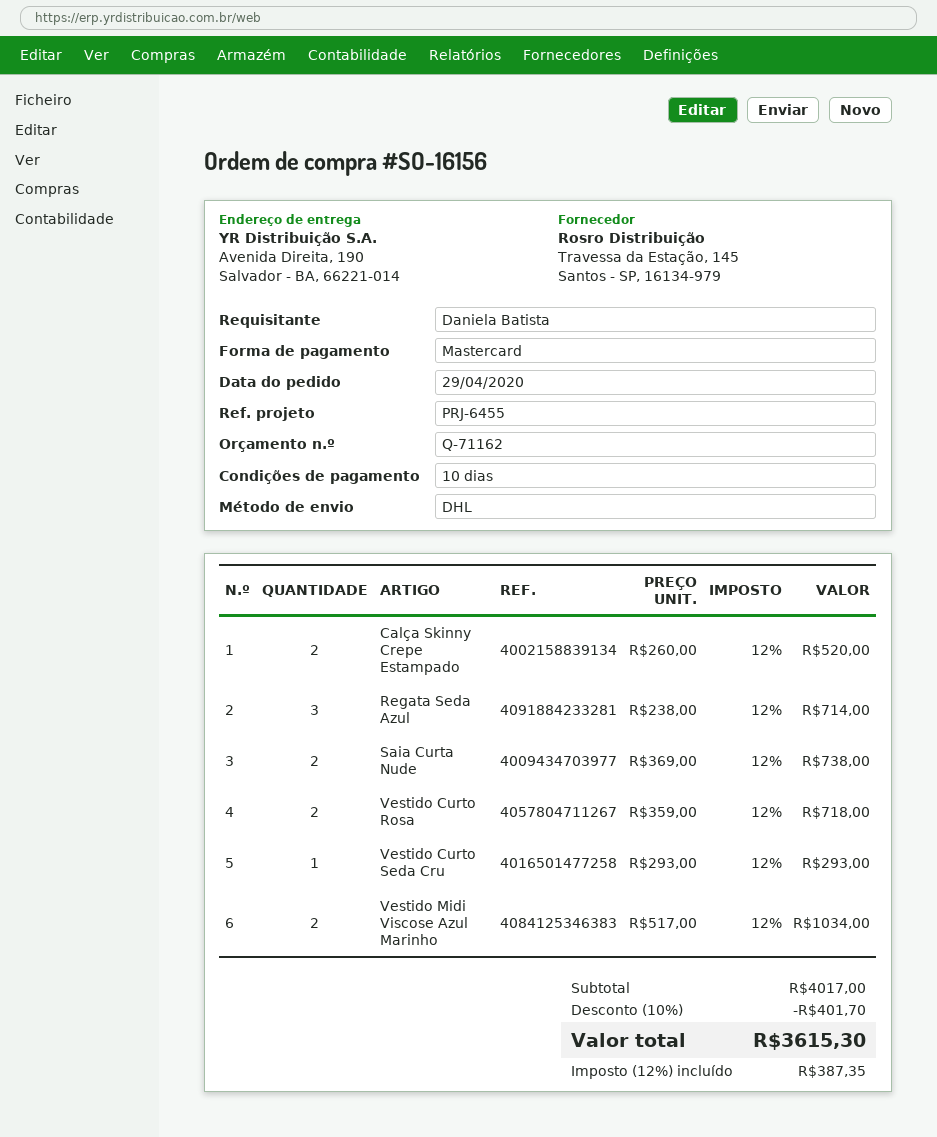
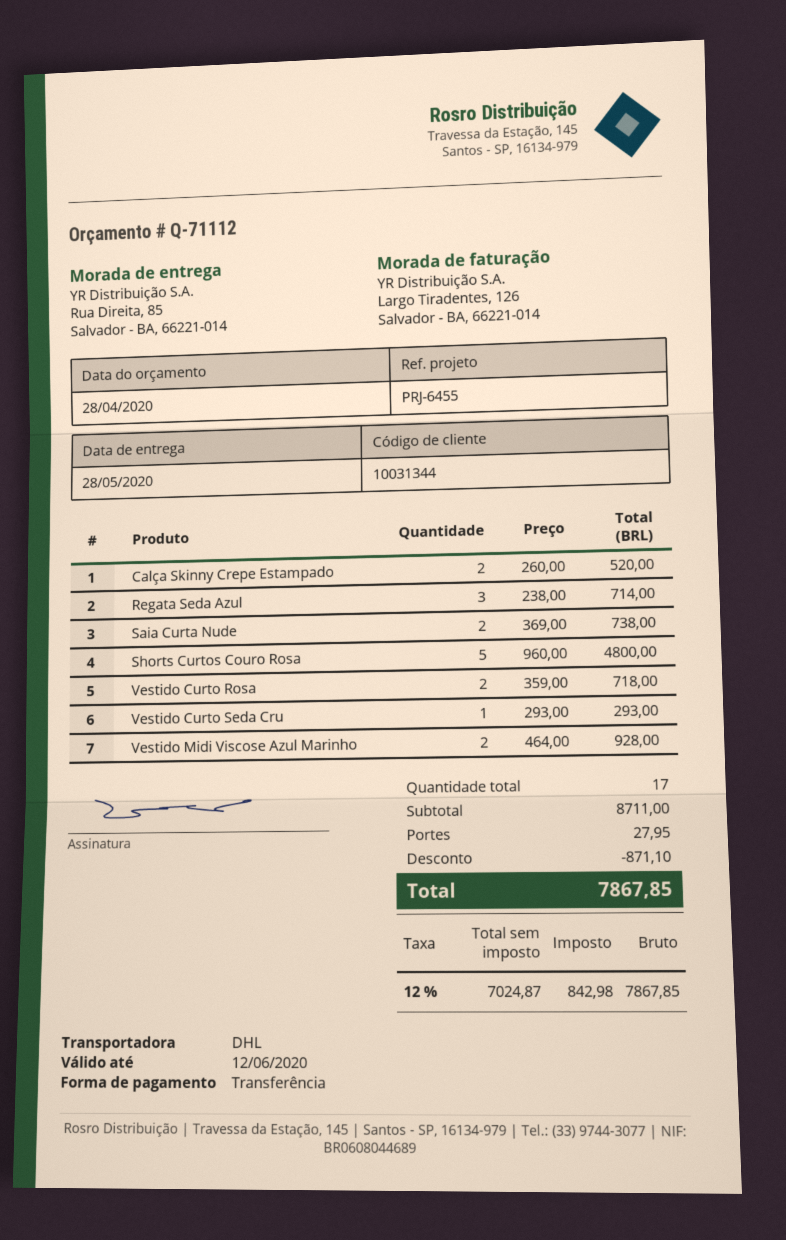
quote number: Q-71162 -> Q-71112
payment method: Mastercard -> bank transfer
ship to: Avenida Direita, 190, Salvador - BA, 66221-014 -> Rua Direita, 85, Salvador - BA, 66221-014
Vestido Midi Viscose Azul Marinho: 2 x 517.00 = 1034.00 -> 2 x 464.00 = 928.00
Shorts Curtos Couro Rosa: none -> 5 x 960.00 = 4800.00
subtotal: 4017.00 -> 8711.00
discount: 401.70 -> 871.10
shipping: none -> 27.95
tax: 12% = 387.35 -> 12% = 842.98
total: 3615.30 -> 7867.85

